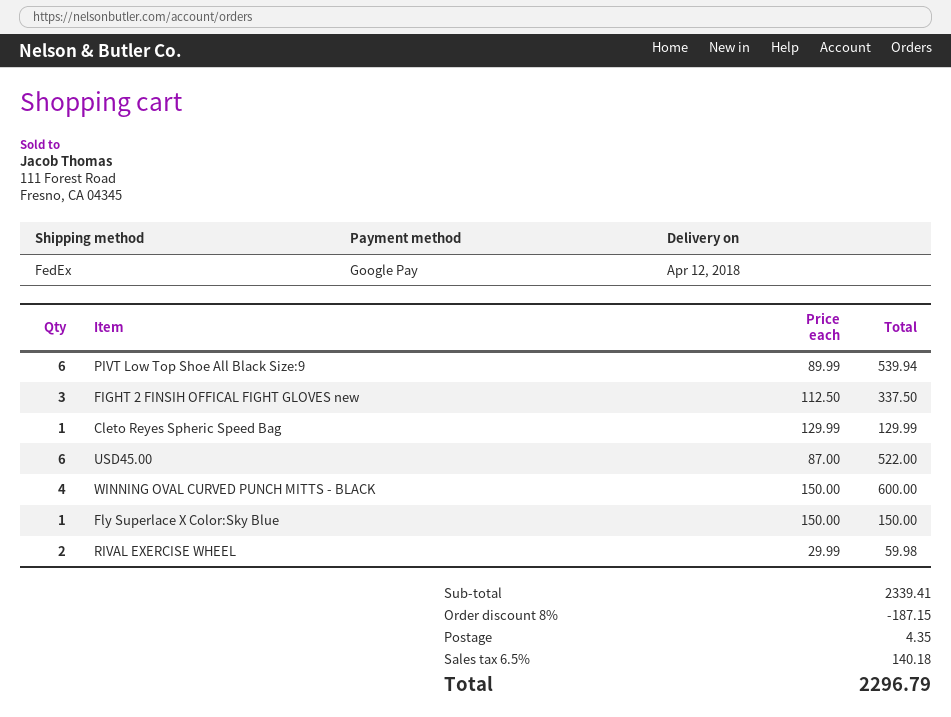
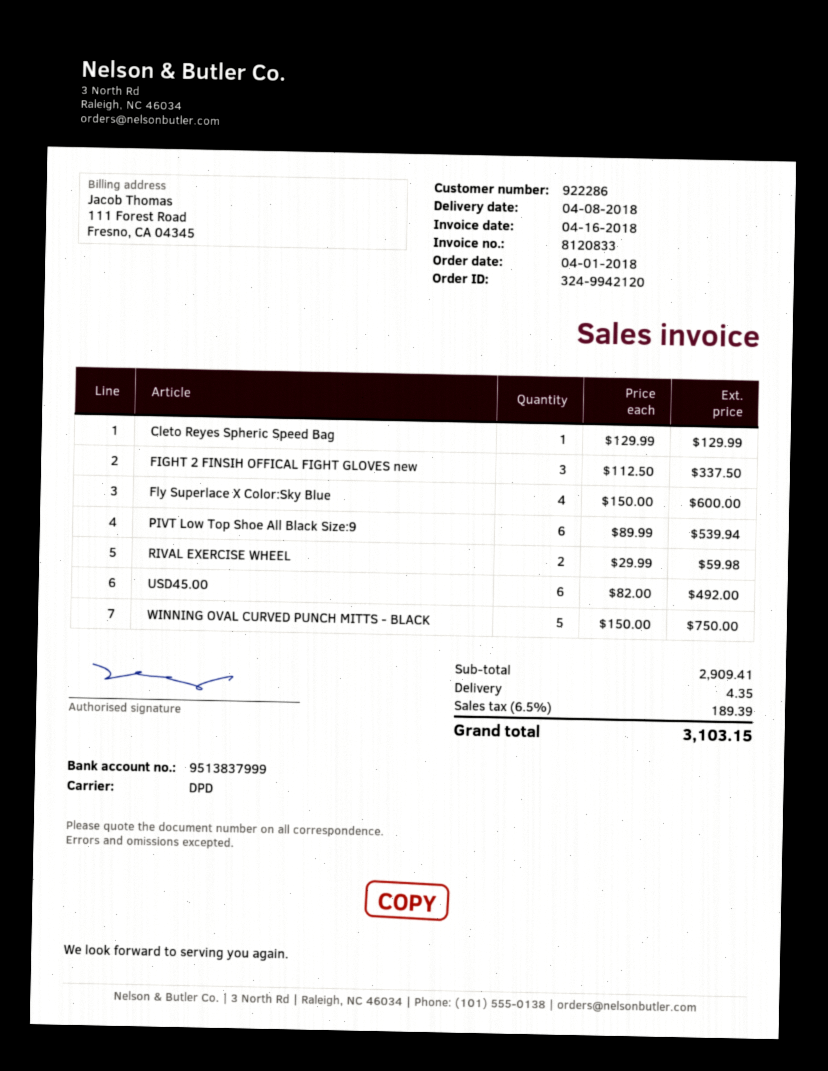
delivery date: 2018-04-12 -> 2018-04-08
shipping method: FedEx -> DPD
USD45.00: 6 x 87.00 = 522.00 -> 6 x 82.00 = 492.00
WINNING OVAL CURVED PUNCH MITTS - BLACK: 4 x 150.00 = 600.00 -> 5 x 150.00 = 750.00
Fly Superlace X Color:Sky Blue: 1 x 150.00 = 150.00 -> 4 x 150.00 = 600.00
subtotal: 2339.41 -> 2909.41
discount: 8% = 187.15 -> none
tax: 6.5% = 140.18 -> 6.5% = 189.39
total: 2296.79 -> 3103.15

